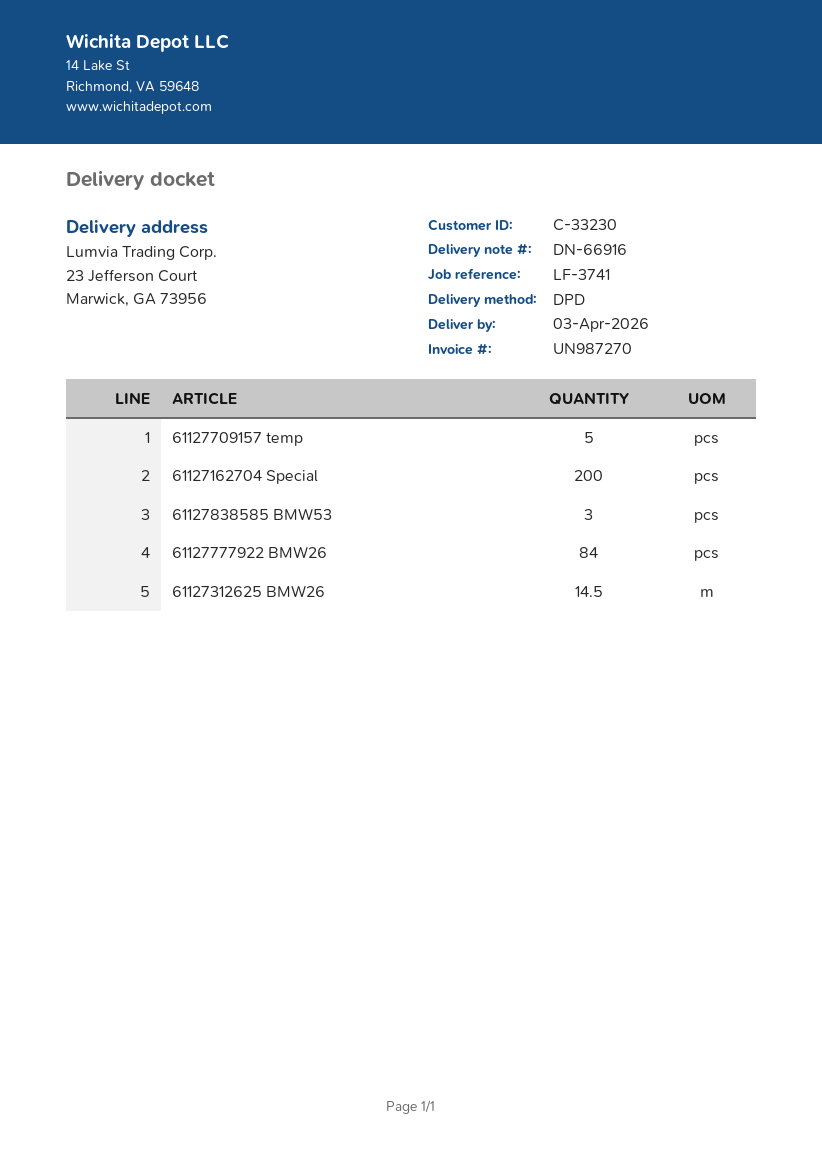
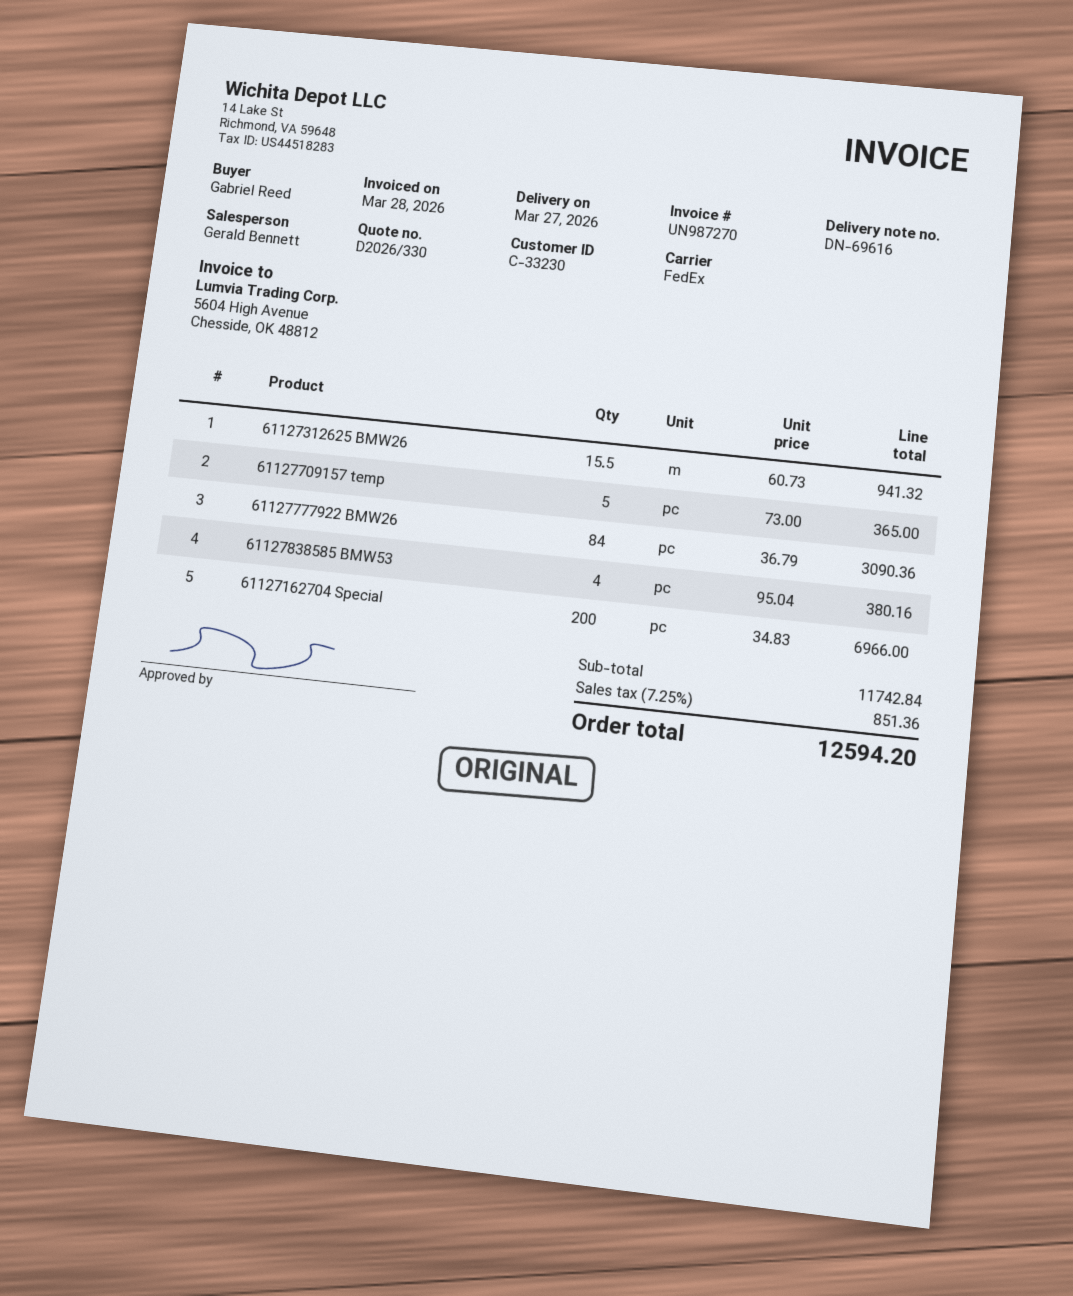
delivery note number: DN-66916 -> DN-69616
delivery date: 2026-04-03 -> 2026-03-27
shipping method: DPD -> FedEx
61127838585 BMW53: 3 -> 4
61127312625 BMW26: 14.5 -> 15.5

